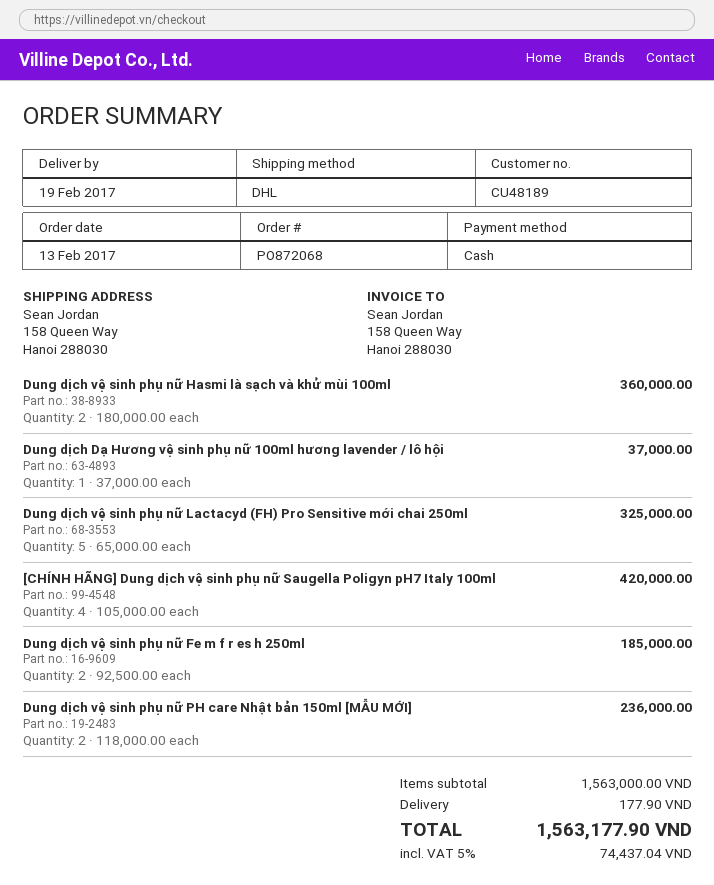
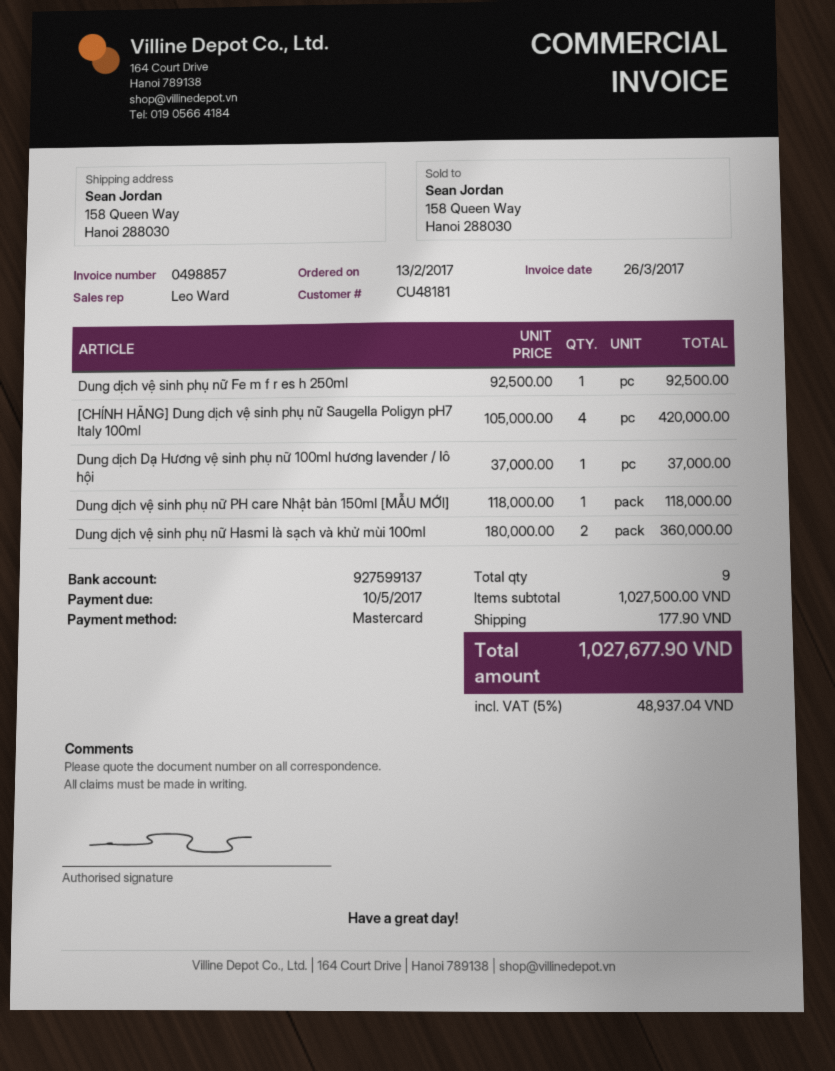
customer number: CU48189 -> CU48181
payment method: cash -> Mastercard
Dung dịch vệ sinh phụ nữ Lactacyd (FH) Pro Sensitive mới chai 250ml: 5 x 65000.00 = 325000.00 -> none
Dung dịch vệ sinh phụ nữ Fe m f r es h 250ml: 2 x 92500.00 = 185000.00 -> 1 x 92500.00 = 92500.00
Dung dịch vệ sinh phụ nữ PH care Nhật bản 150ml [MẪU MỚI]: 2 x 118000.00 = 236000.00 -> 1 x 118000.00 = 118000.00
subtotal: 1563000.00 -> 1027500.00
tax: 5% = 74437.04 -> 5% = 48937.04
total: 1563177.90 -> 1027677.90

